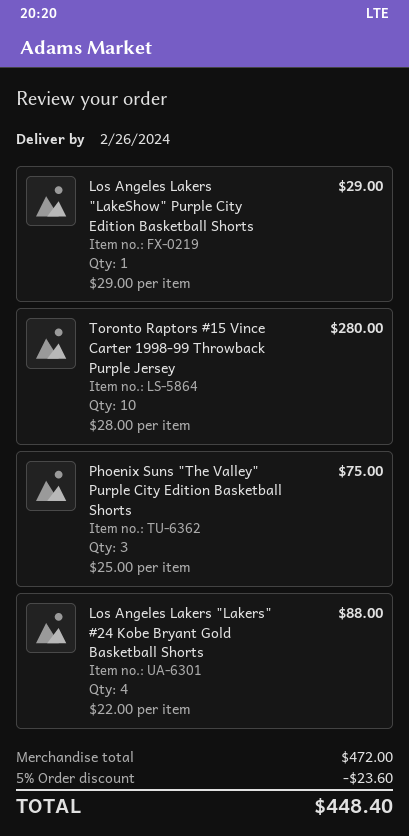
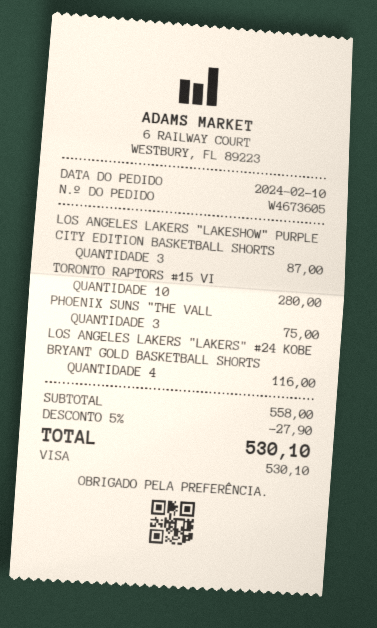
Los Angeles Lakers "LakeShow" Purple City Edition Basketball Shorts: 1 for 29.00 -> 3 for 87.00
Los Angeles Lakers "Lakers" #24 Kobe Bryant Gold Basketball Shorts: 4 for 88.00 -> 4 for 116.00
subtotal: 472.00 -> 558.00
discount: 5% = 23.60 -> 5% = 27.90
total: 448.40 -> 530.10

